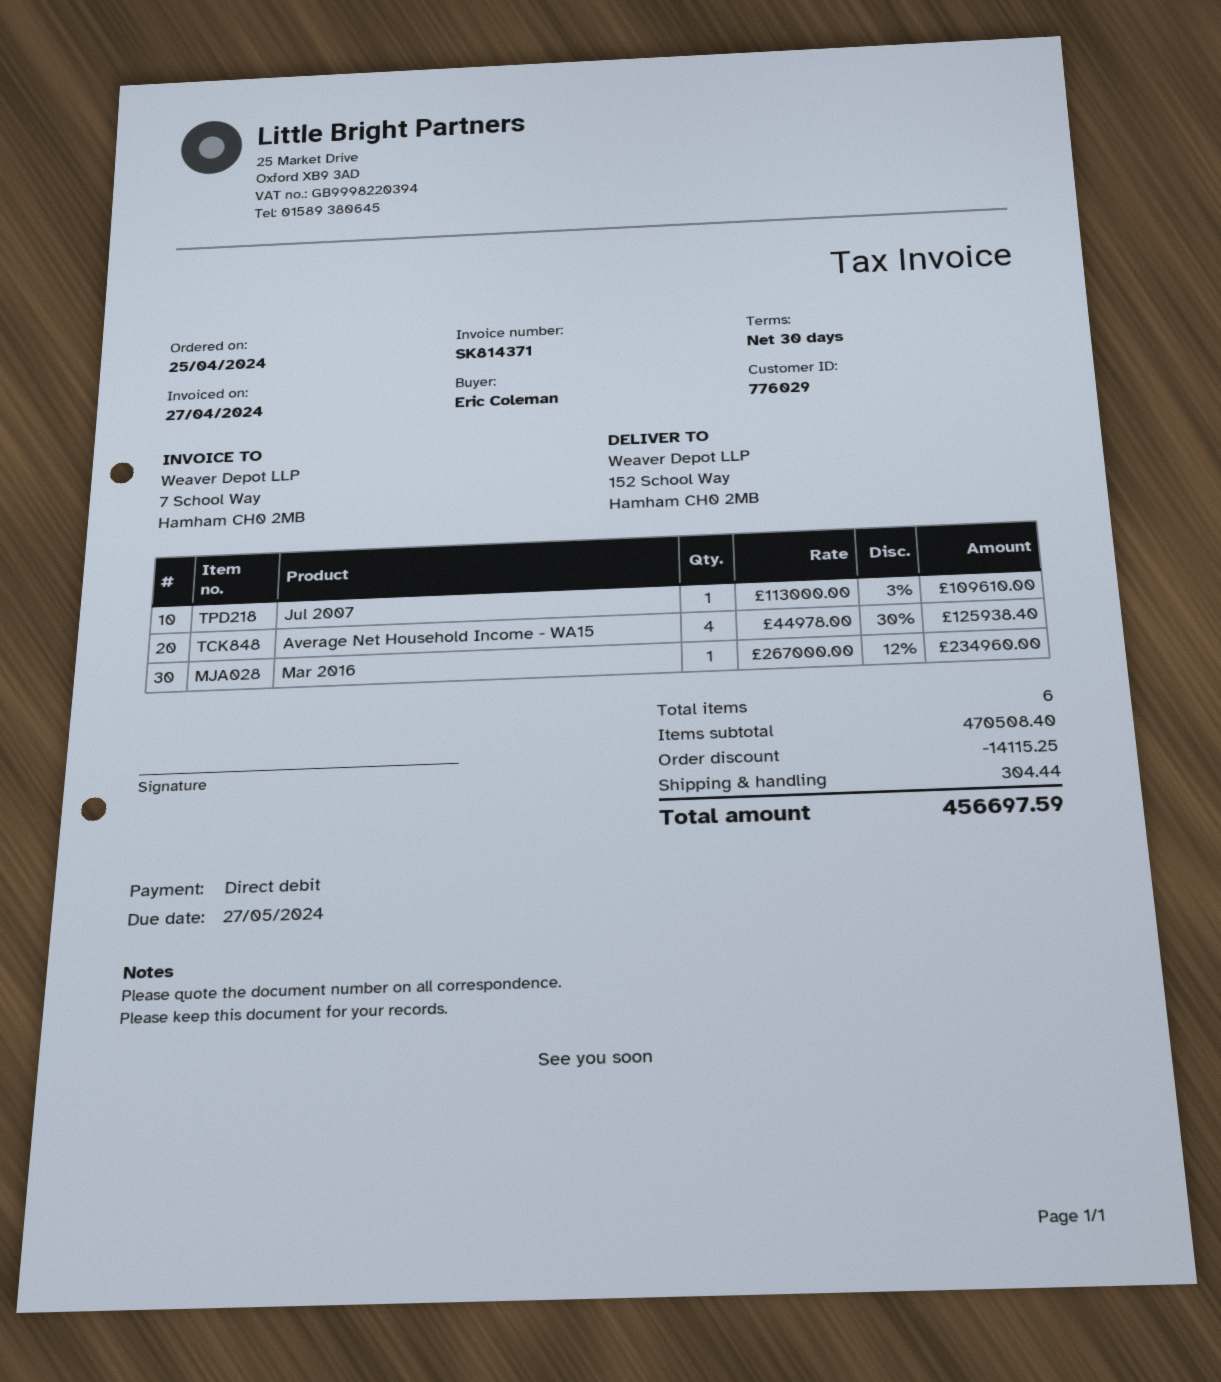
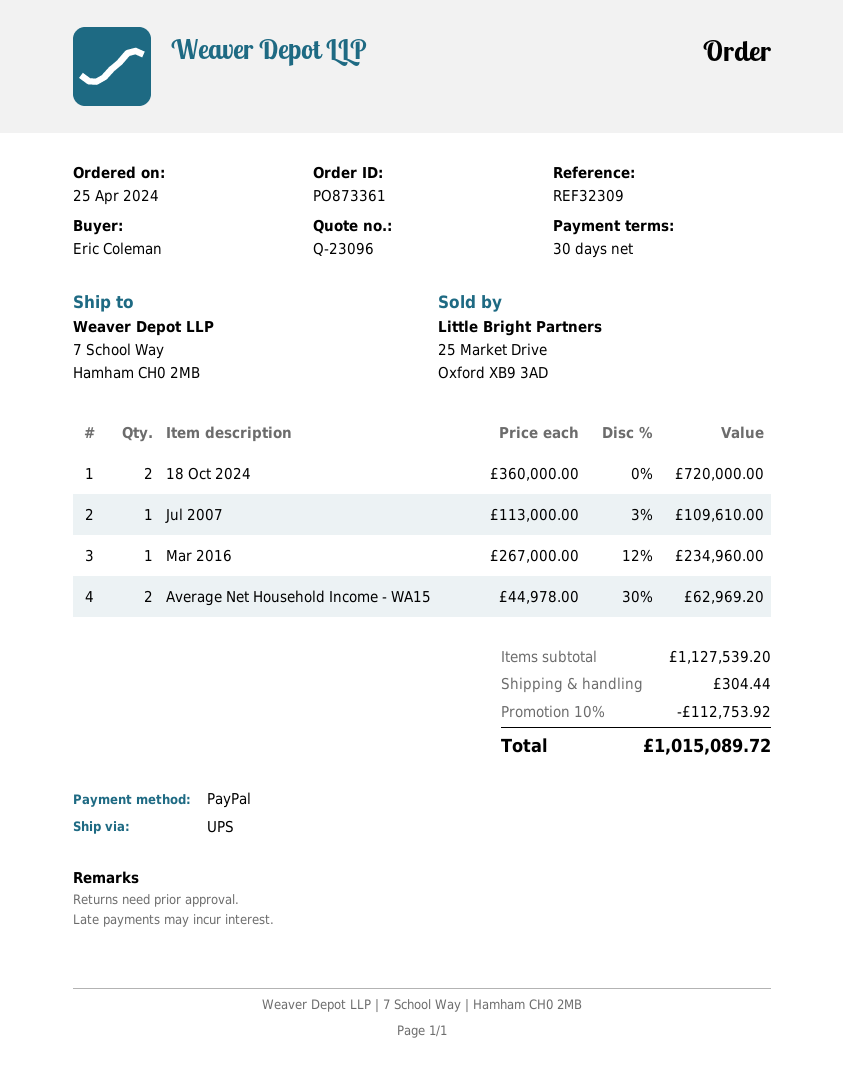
payment method: direct debit -> PayPal
ship to: 152 School Way, Hamham CH0 2MB -> 7 School Way, Hamham CH0 2MB
Average Net Household Income - WA15: 4 x 44978.00 - 30% = 125938.40 -> 2 x 44978.00 - 30% = 62969.20
18 Oct 2024: none -> 2 x 360000.00 = 720000.00
subtotal: 470508.40 -> 1127539.20
discount: 14115.25 -> 112753.92
total: 456697.59 -> 1015089.72

